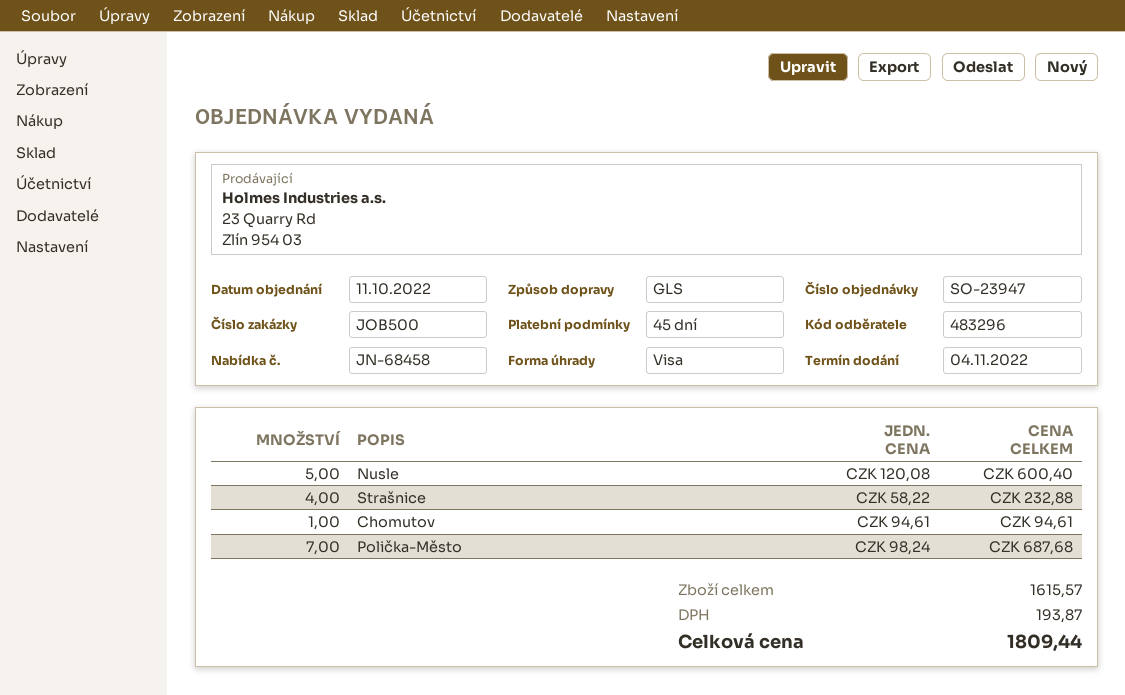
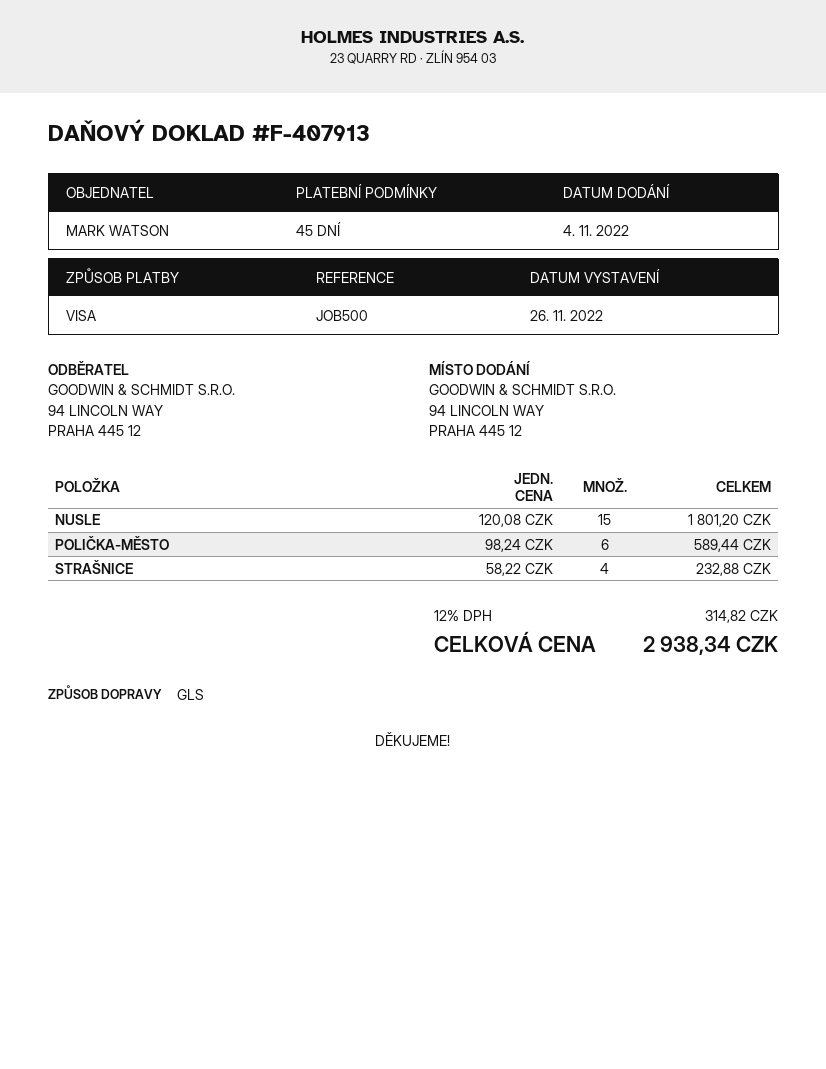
Nusle: 5 x 120.08 = 600.40 -> 15 x 120.08 = 1801.20
Chomutov: 1 x 94.61 = 94.61 -> none
Polička-Město: 7 x 98.24 = 687.68 -> 6 x 98.24 = 589.44
tax: 193.87 -> 314.82
total: 1809.44 -> 2938.34

